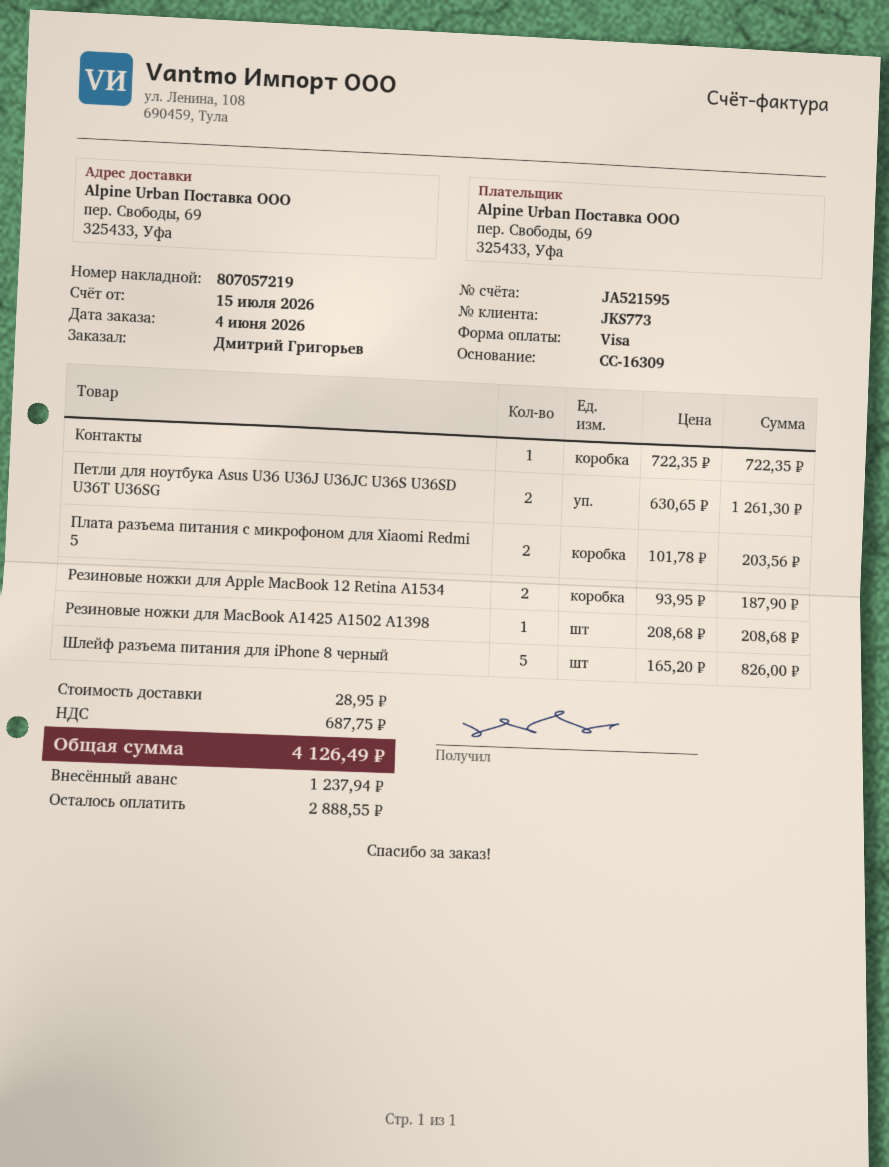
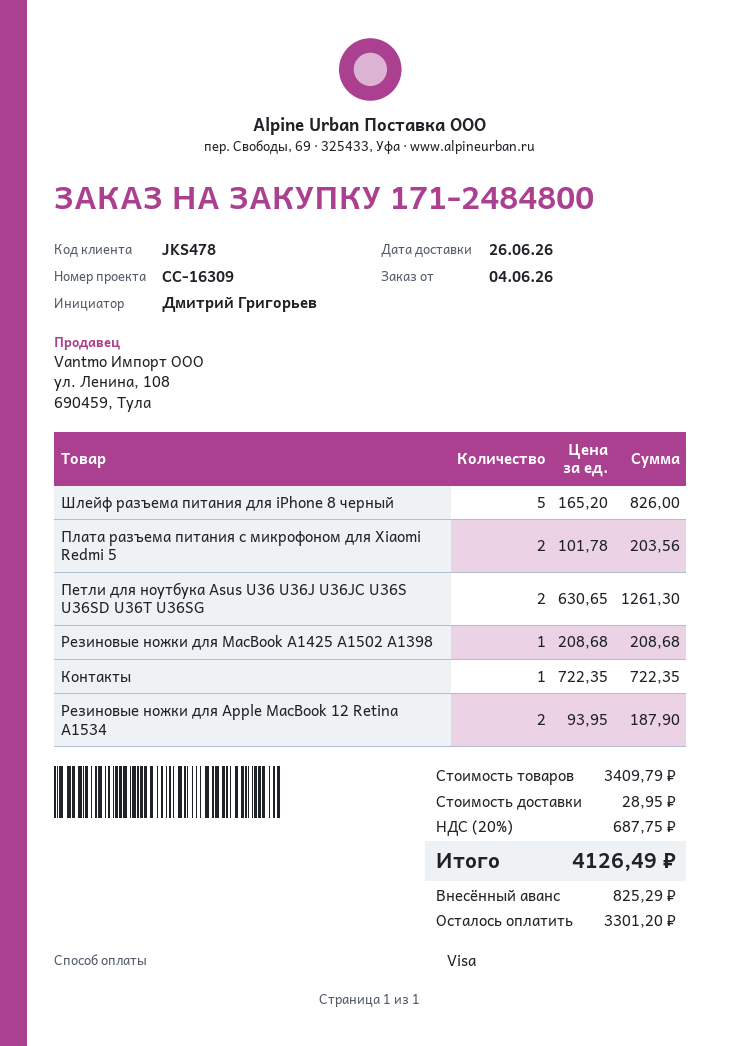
customer number: JKS773 -> JKS478
deposit: 1237.94 -> 825.29
balance: 2888.55 -> 3301.20

